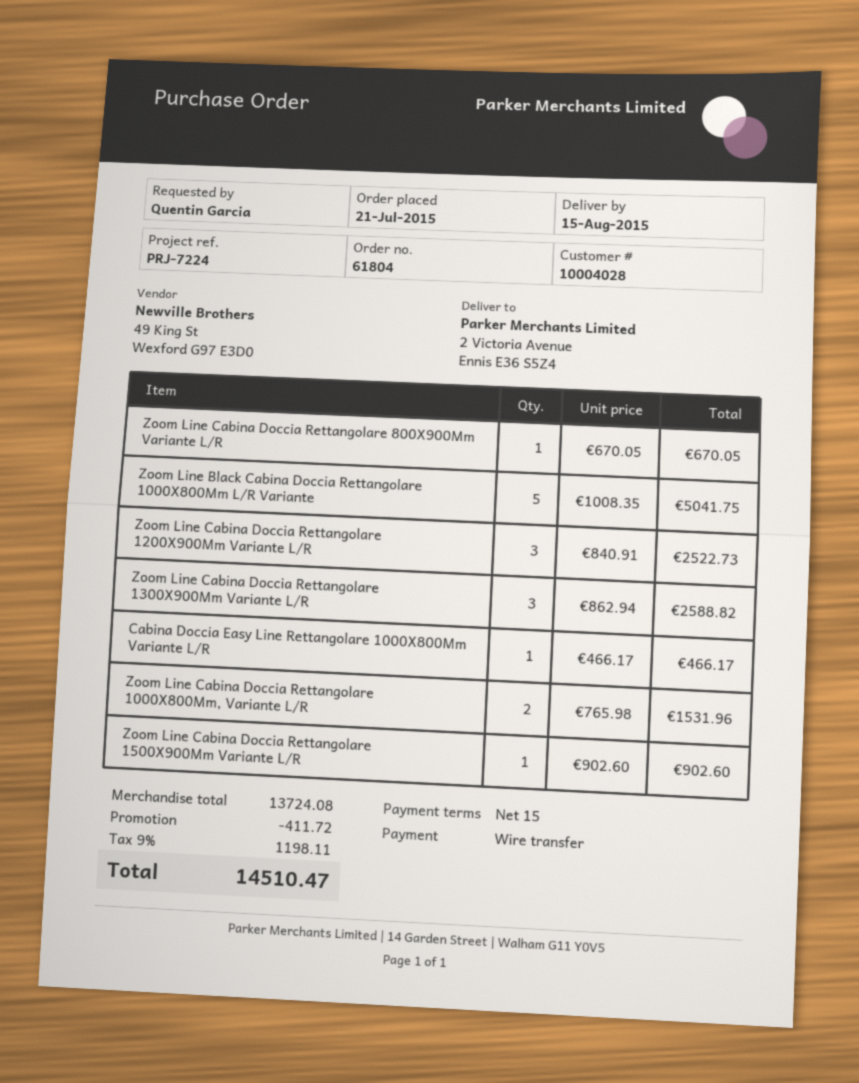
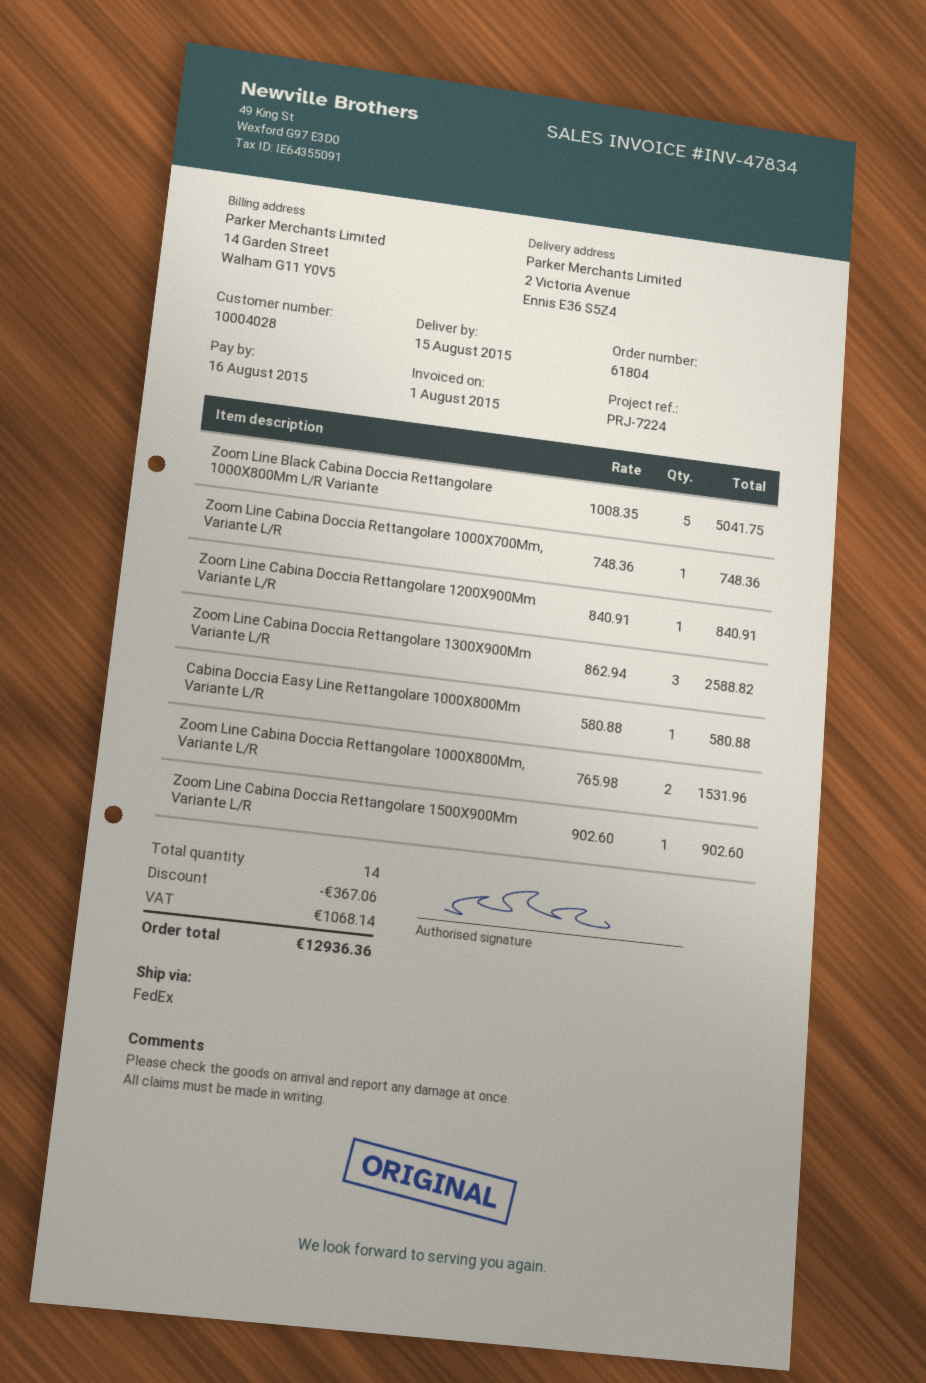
Zoom Line Cabina Doccia Rettangolare 800X900Mm Variante L/R: 1 x 670.05 = 670.05 -> none
Zoom Line Cabina Doccia Rettangolare 1200X900Mm Variante L/R: 3 x 840.91 = 2522.73 -> 1 x 840.91 = 840.91
Cabina Doccia Easy Line Rettangolare 1000X800Mm Variante L/R: 1 x 466.17 = 466.17 -> 1 x 580.88 = 580.88
Zoom Line Cabina Doccia Rettangolare 1000X700Mm, Variante L/R: none -> 1 x 748.36 = 748.36
discount: 411.72 -> 367.06
tax: 1198.11 -> 1068.14
total: 14510.47 -> 12936.36

